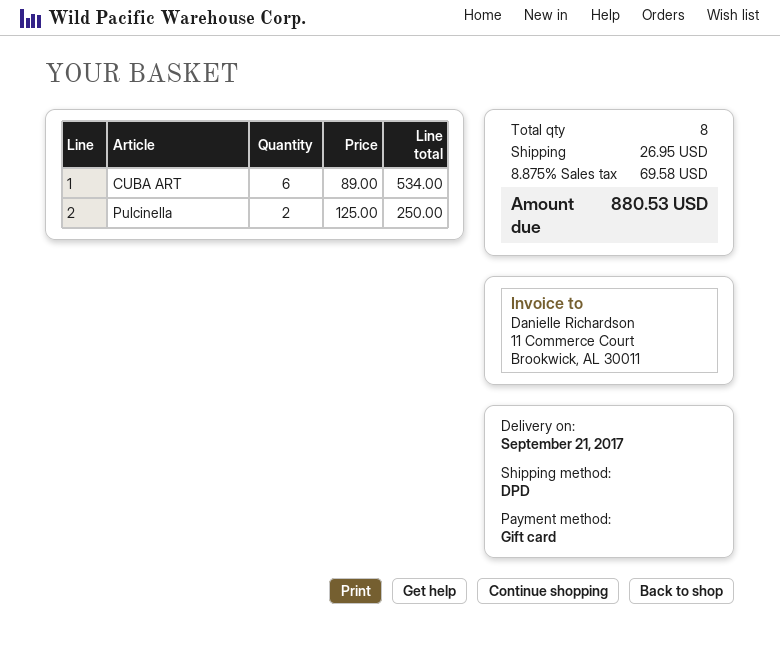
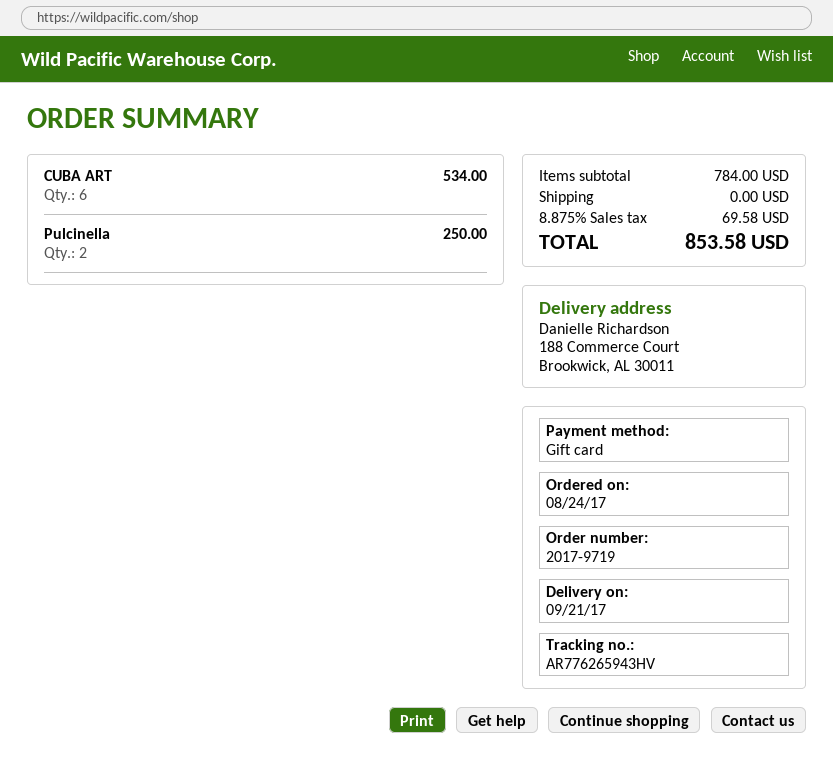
shipping: 26.95 -> 0.00
total: 880.53 -> 853.58

